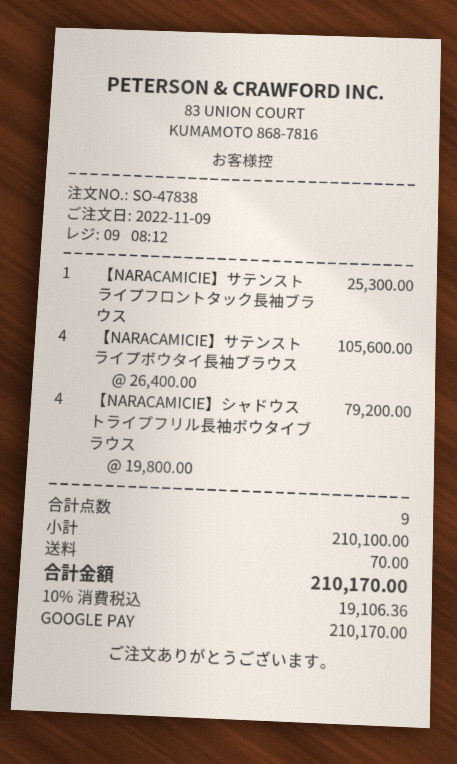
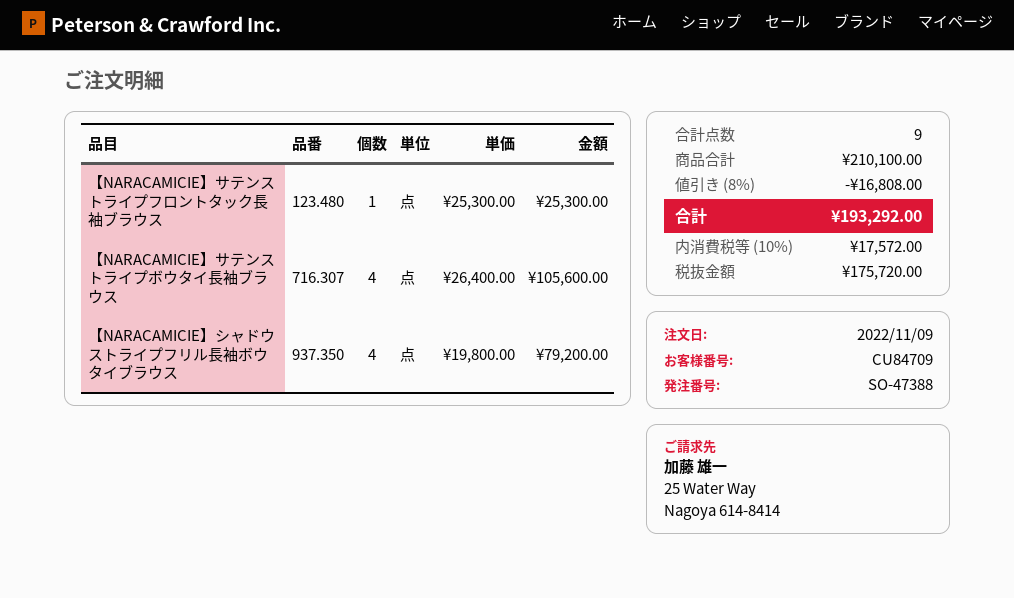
order number: SO-47838 -> SO-47388
discount: none -> 8% = 16808.00
shipping: 70.00 -> none
tax: 10% = 19106.36 -> 10% = 17572.00
total: 210170.00 -> 193292.00

